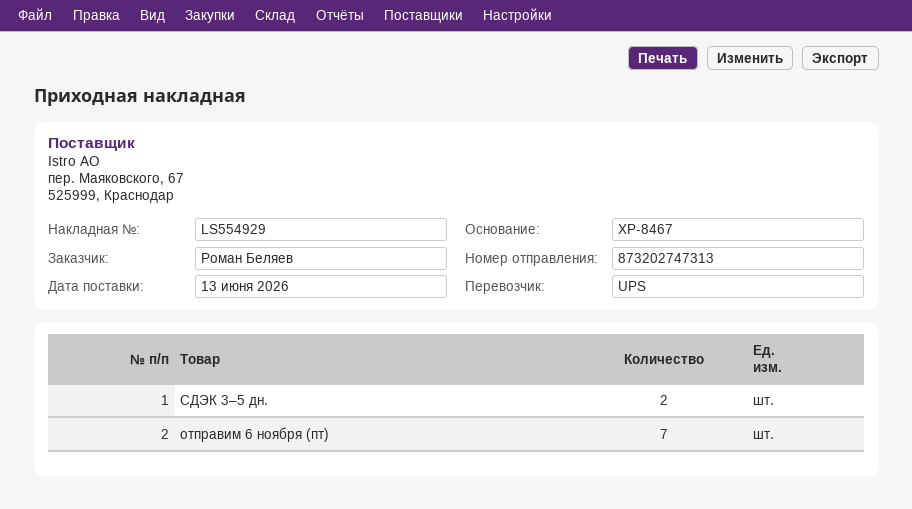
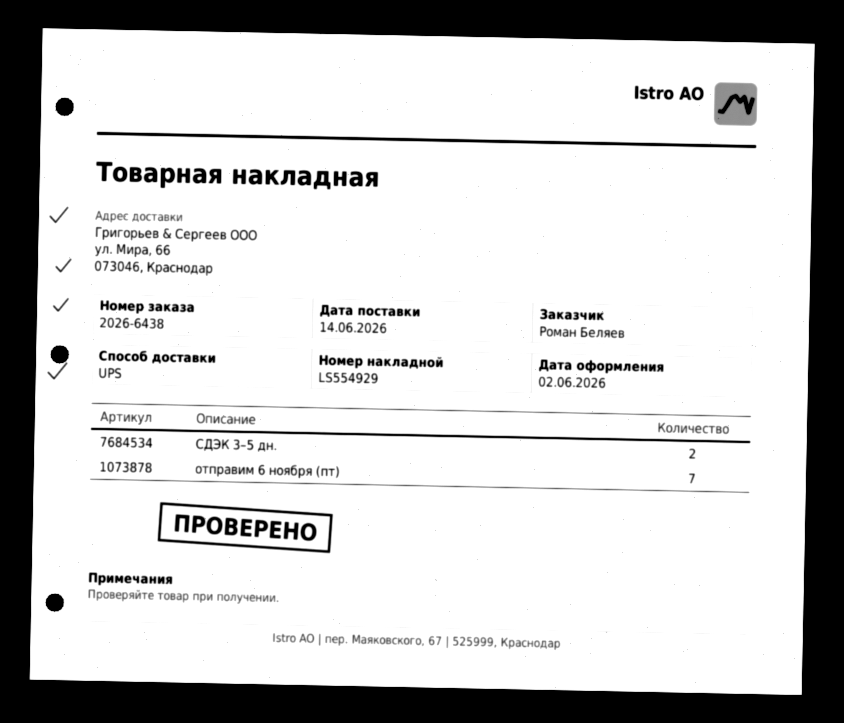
delivery date: 2026-06-13 -> 2026-06-14

